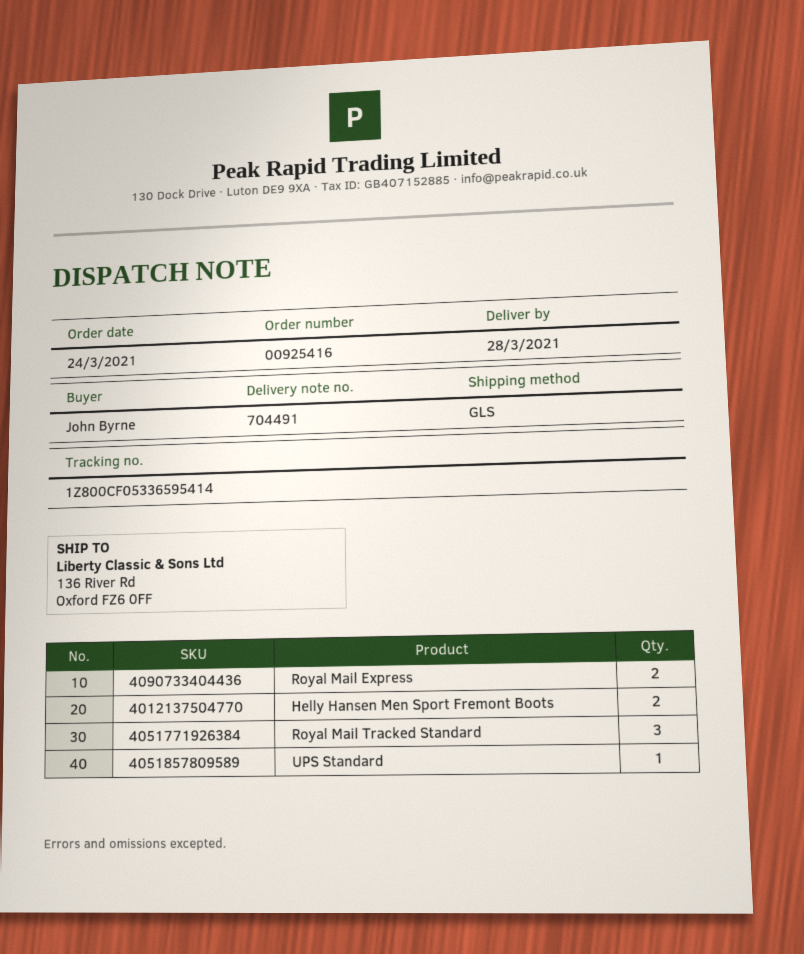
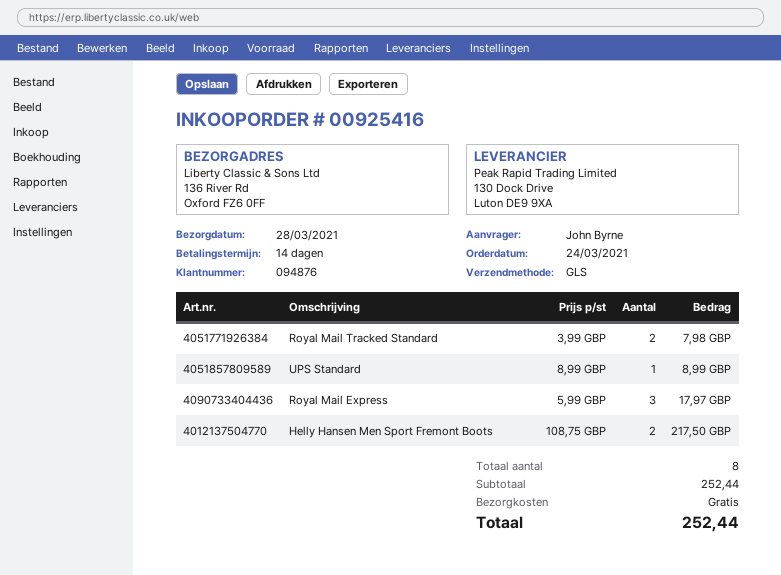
Royal Mail Express: 2 -> 3
Royal Mail Tracked Standard: 3 -> 2

